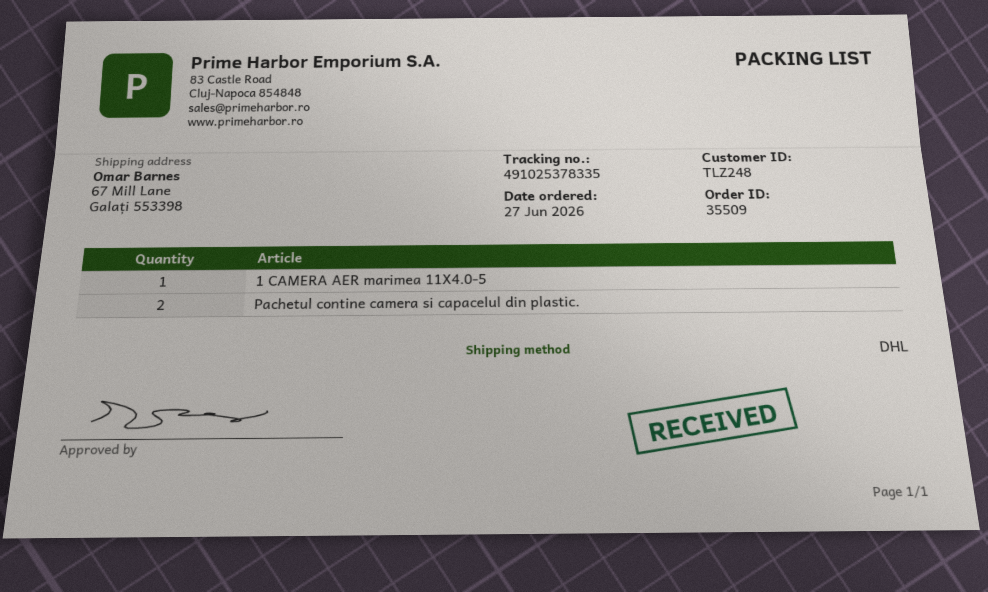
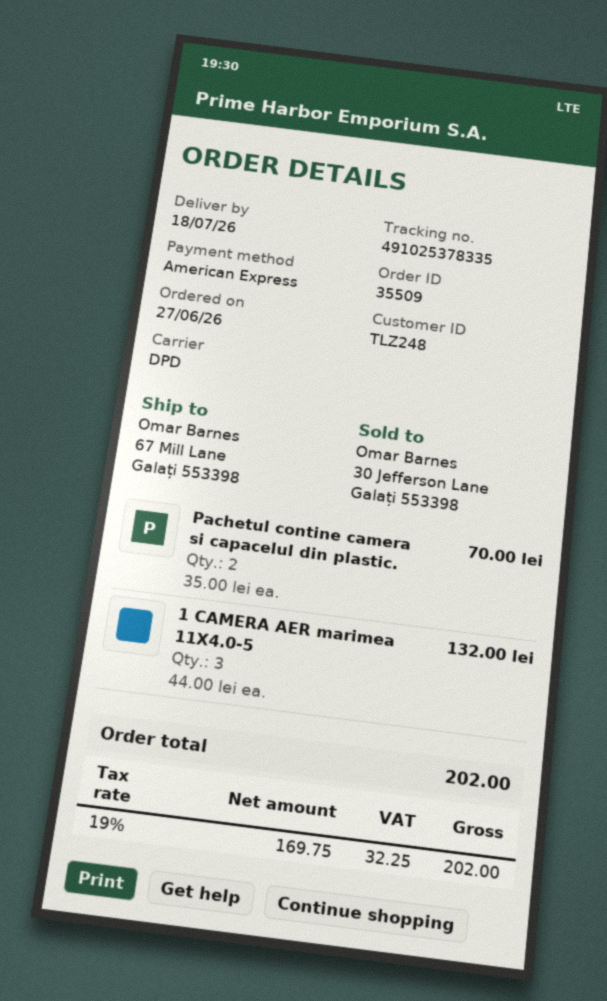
shipping method: DHL -> DPD
1 CAMERA AER marimea 11X4.0-5: 1 -> 3

